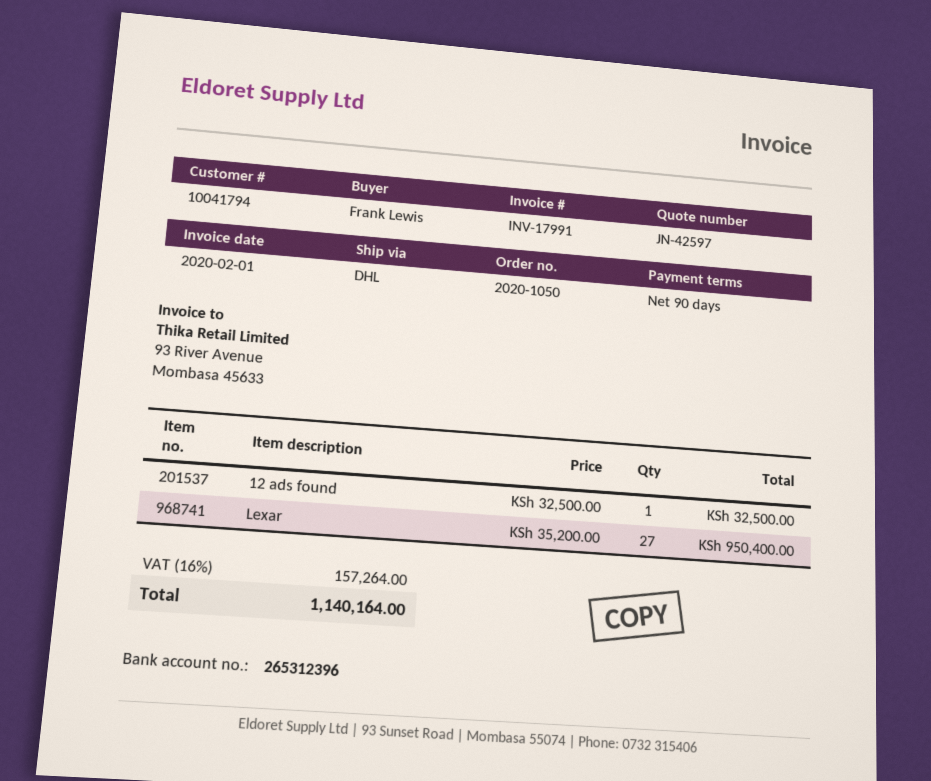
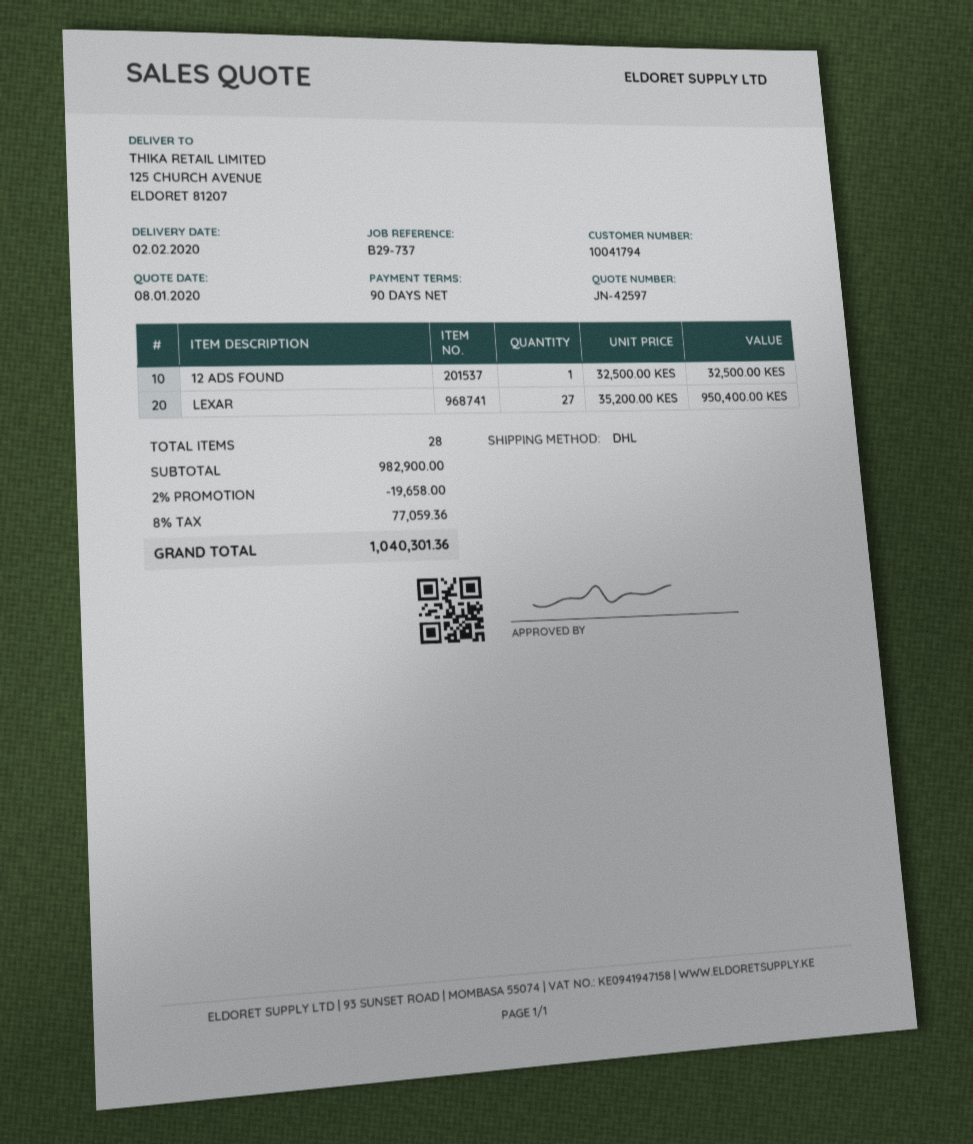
discount: none -> 2% = 19658.00
tax: 16% = 157264.00 -> 8% = 77059.36
total: 1140164.00 -> 1040301.36

